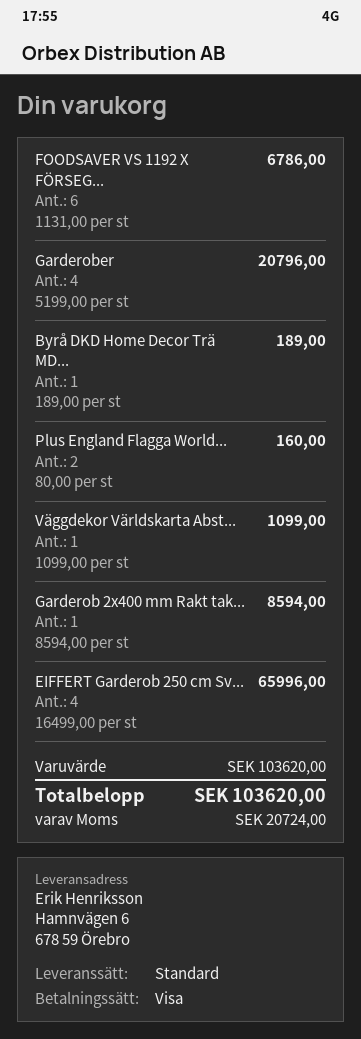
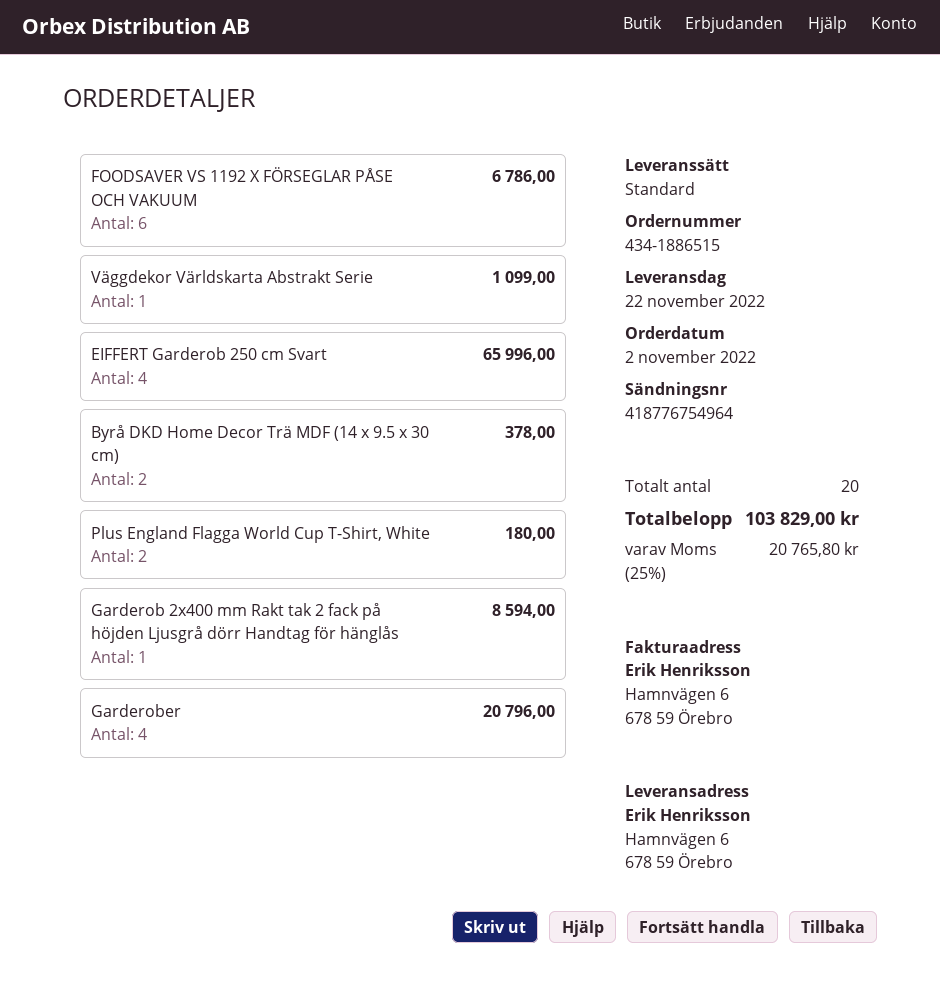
Byrå DKD Home Decor Trä MD...: 1 for 189.00 -> 2 for 378.00
Plus England Flagga World...: 2 for 160.00 -> 2 for 180.00
tax: 20724.00 -> 20765.80
total: 103620.00 -> 103829.00

